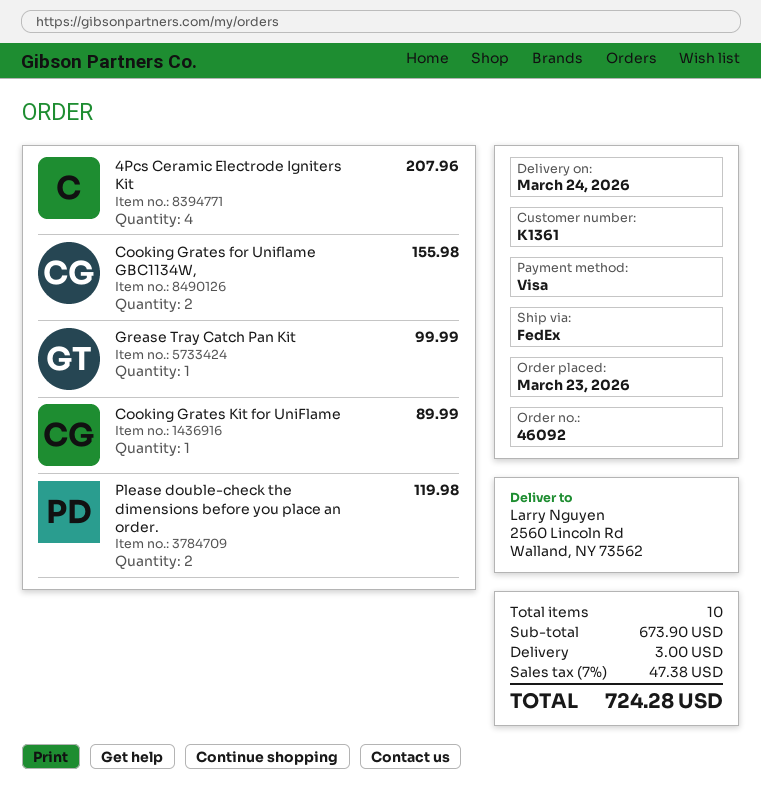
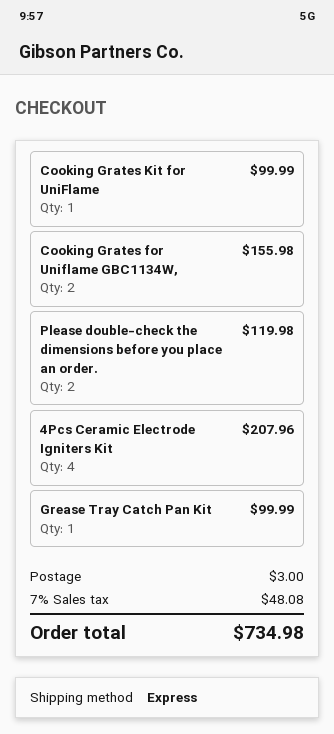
shipping method: FedEx -> express
Cooking Grates Kit for UniFlame: 1 for 89.99 -> 1 for 99.99
tax: 7% = 47.38 -> 7% = 48.08
total: 724.28 -> 734.98

